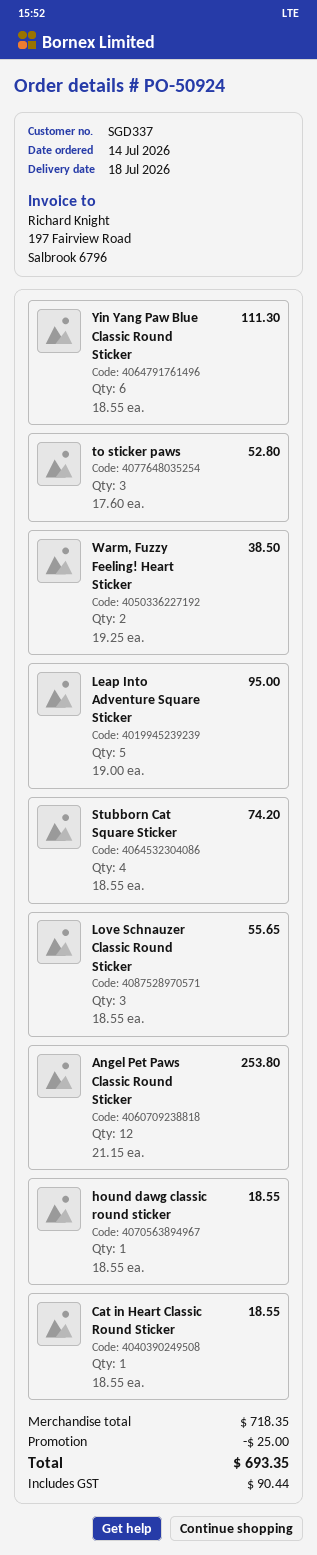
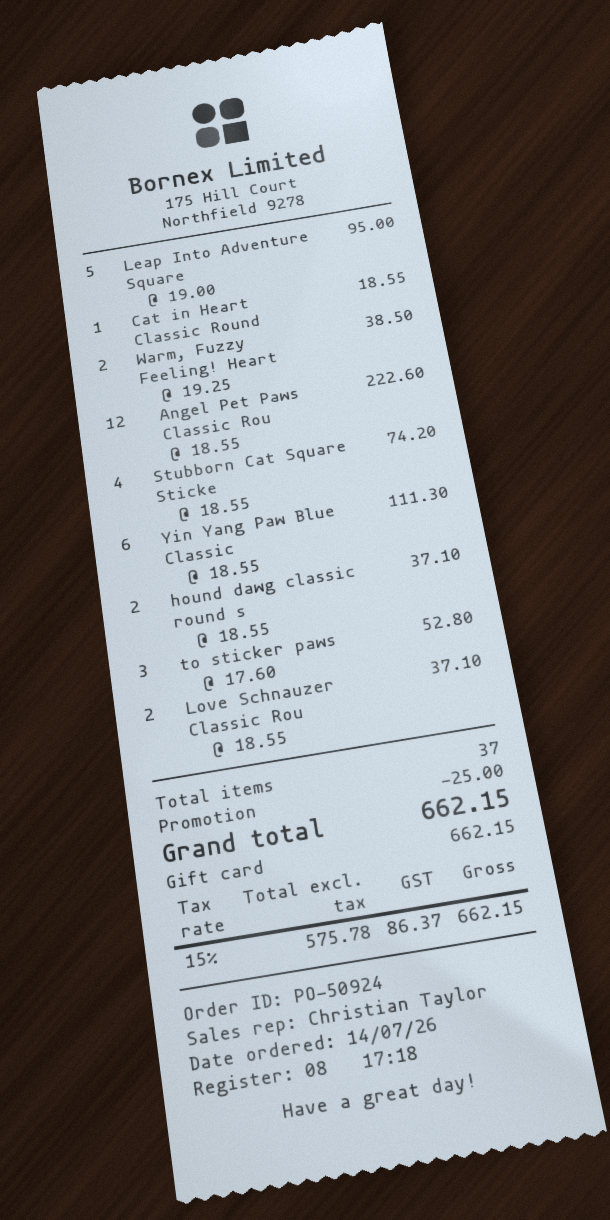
Love Schnauzer Classic Round Sticker: 3 x 18.55 = 55.65 -> 2 x 18.55 = 37.10
Angel Pet Paws Classic Round Sticker: 12 x 21.15 = 253.80 -> 12 x 18.55 = 222.60
hound dawg classic round sticker: 1 x 18.55 = 18.55 -> 2 x 18.55 = 37.10
tax: 90.44 -> 86.37
total: 693.35 -> 662.15

